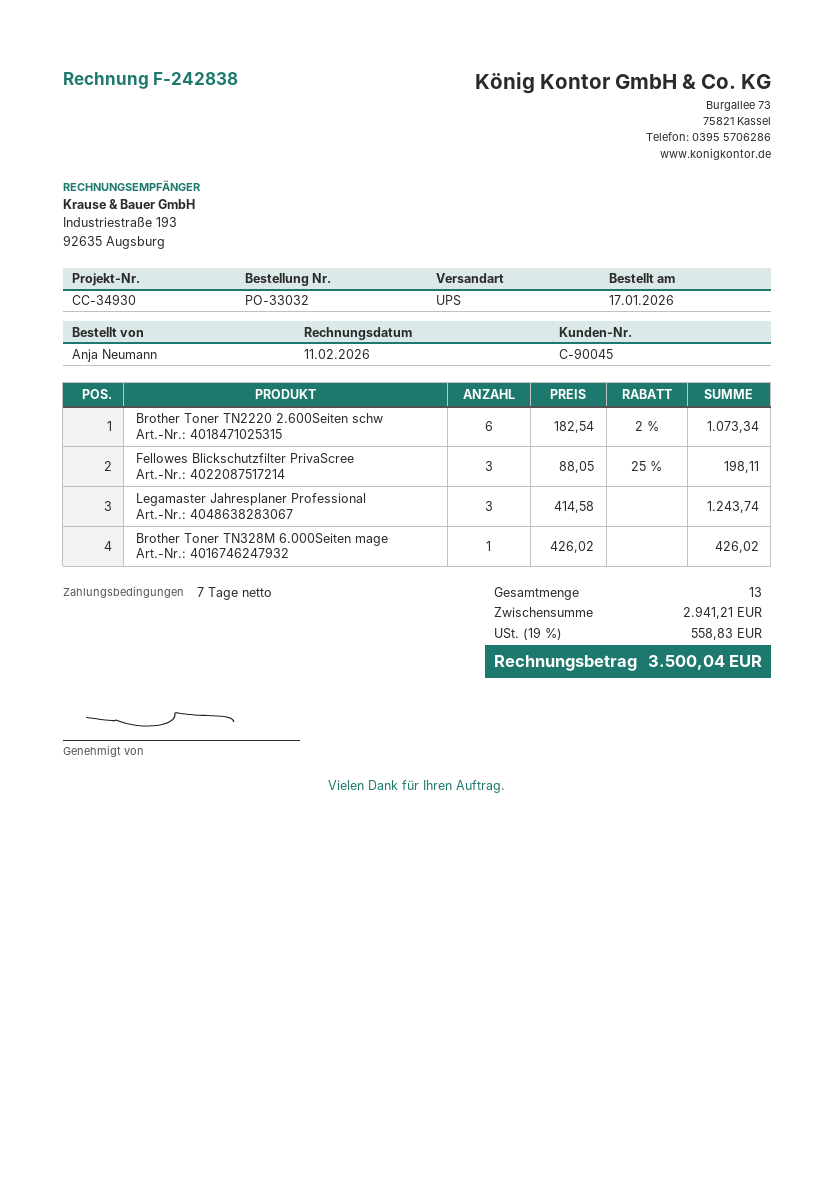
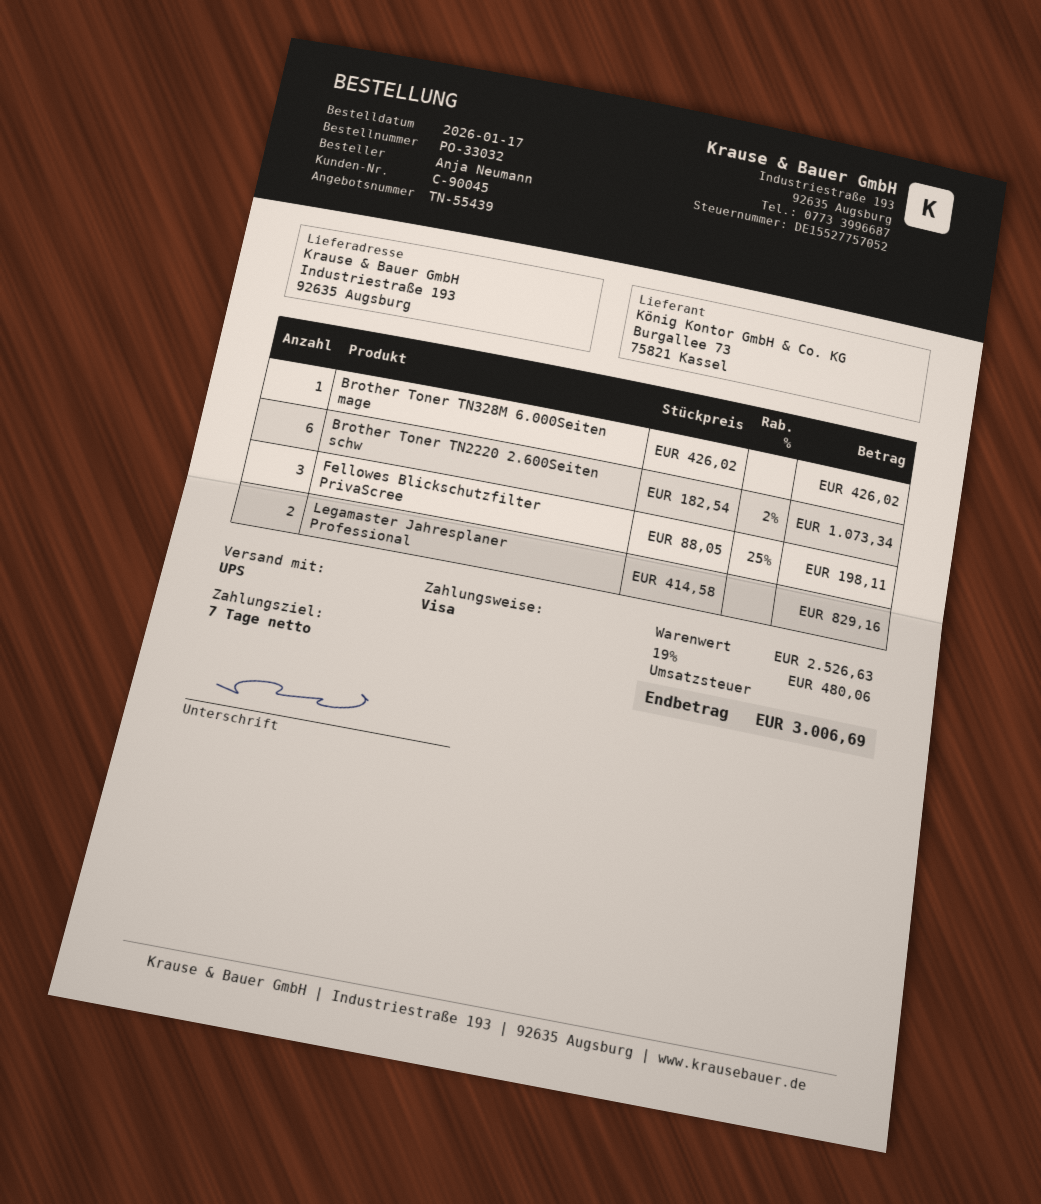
Legamaster Jahresplaner Professional: 3 x 414.58 = 1243.74 -> 2 x 414.58 = 829.16
subtotal: 2941.21 -> 2526.63
tax: 19% = 558.83 -> 19% = 480.06
total: 3500.04 -> 3006.69

